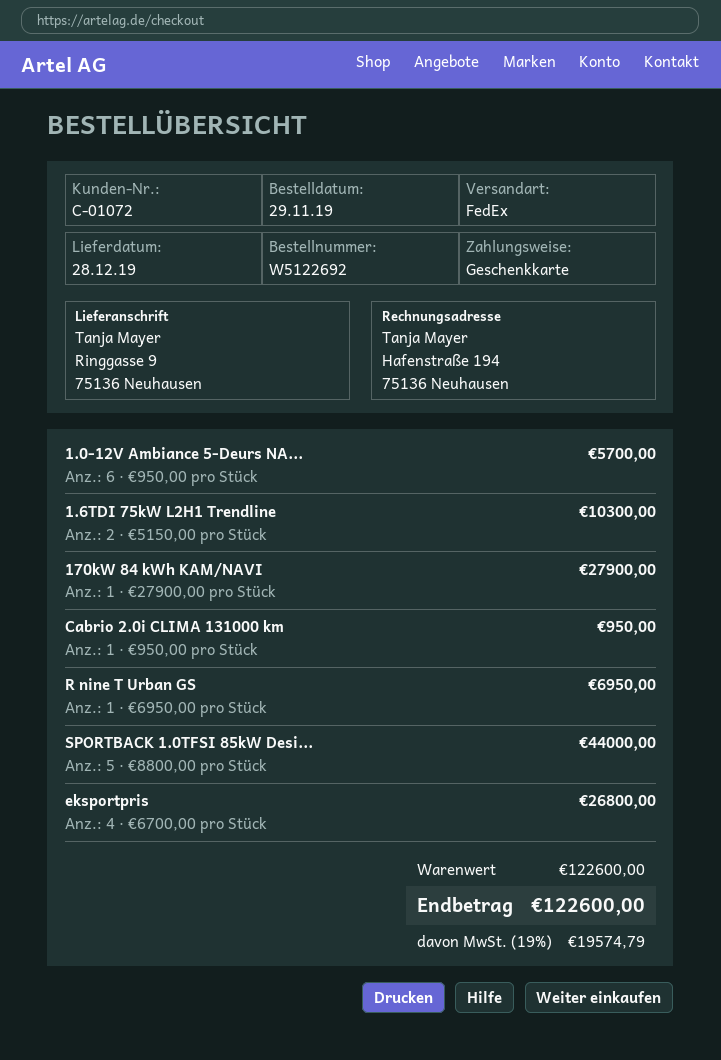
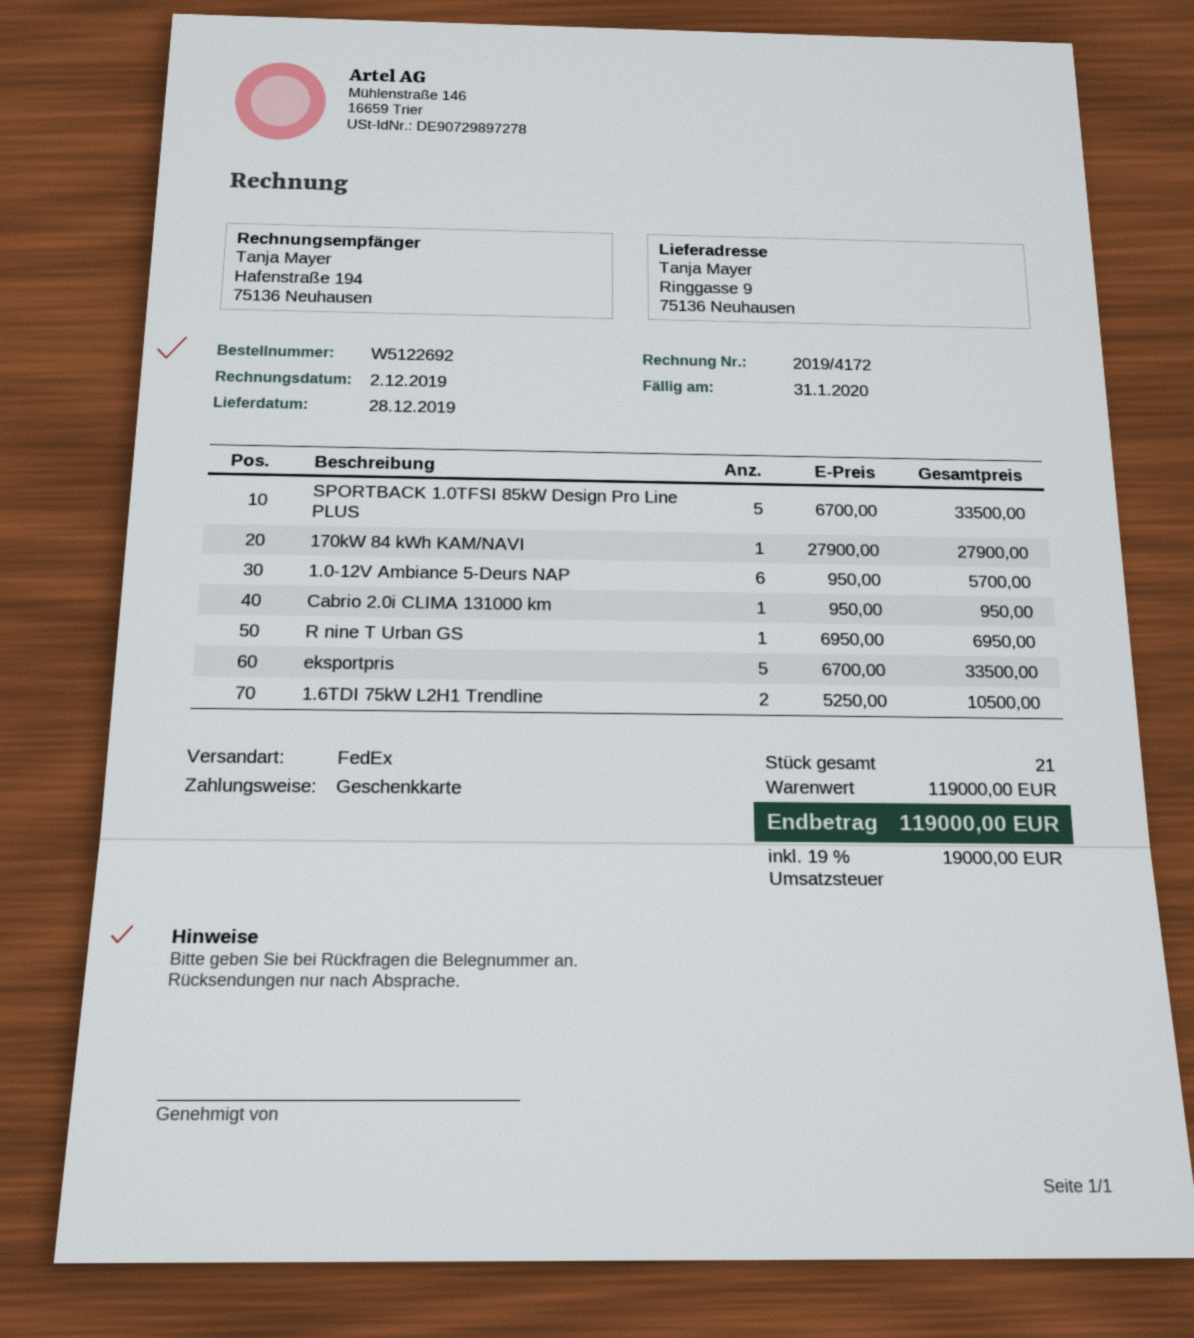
1.6TDI 75kW L2H1 Trendline: 2 x 5150.00 = 10300.00 -> 2 x 5250.00 = 10500.00
SPORTBACK 1.0TFSI 85kW Desi...: 5 x 8800.00 = 44000.00 -> 5 x 6700.00 = 33500.00
eksportpris: 4 x 6700.00 = 26800.00 -> 5 x 6700.00 = 33500.00
subtotal: 122600.00 -> 119000.00
tax: 19% = 19574.79 -> 19% = 19000.00
total: 122600.00 -> 119000.00

